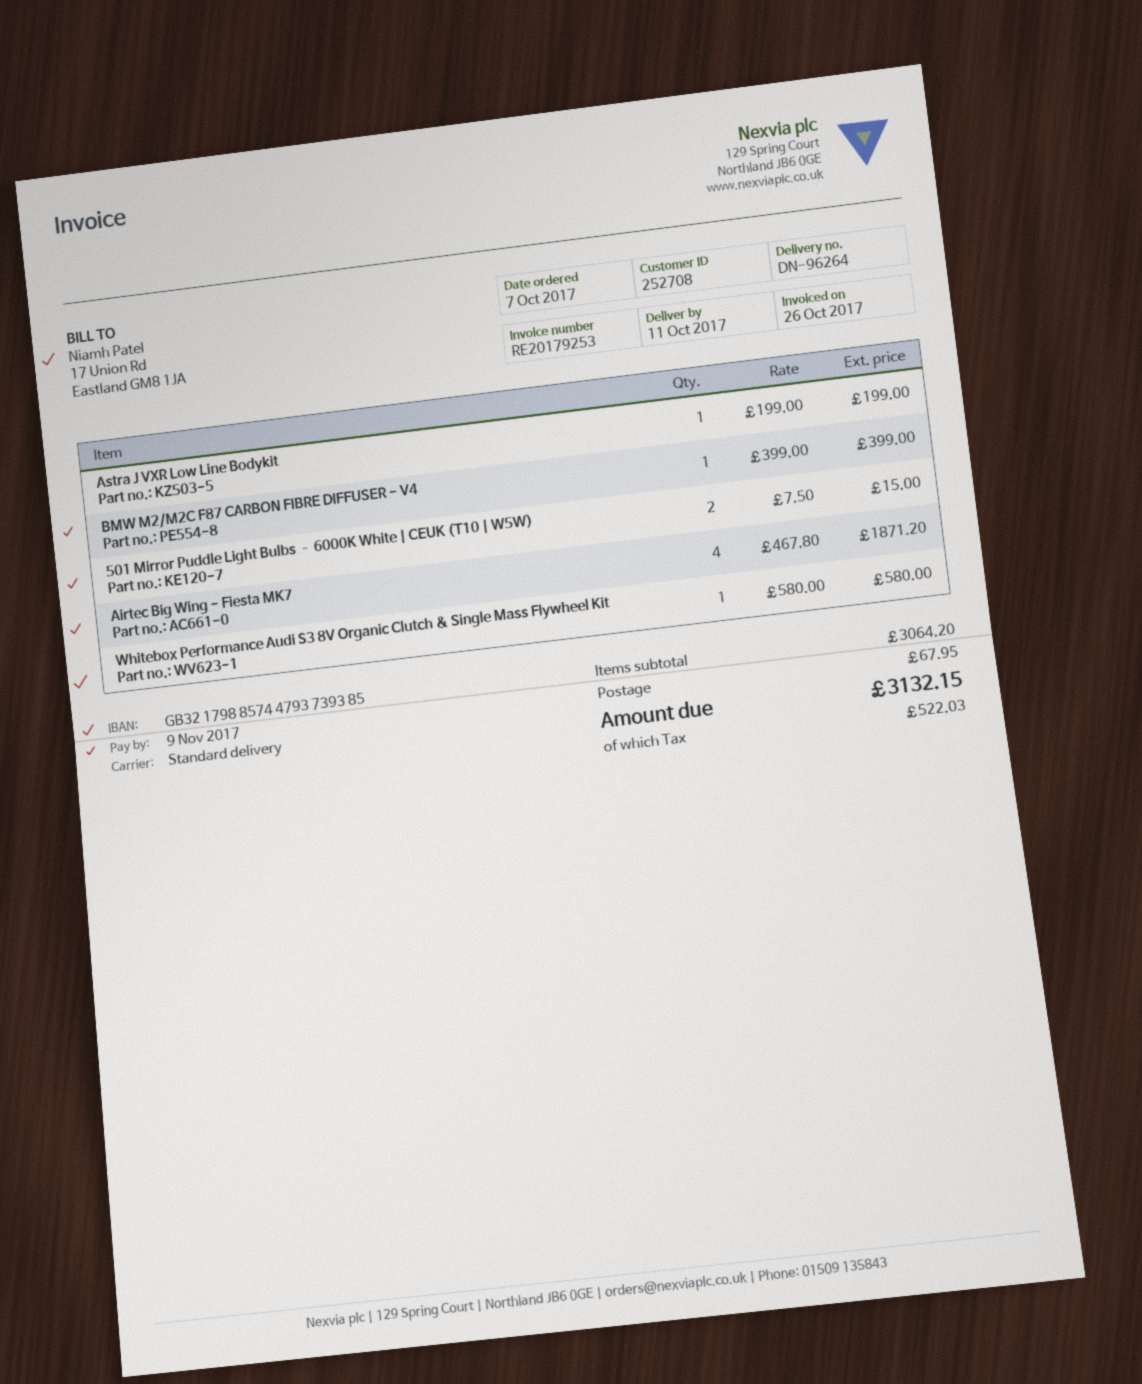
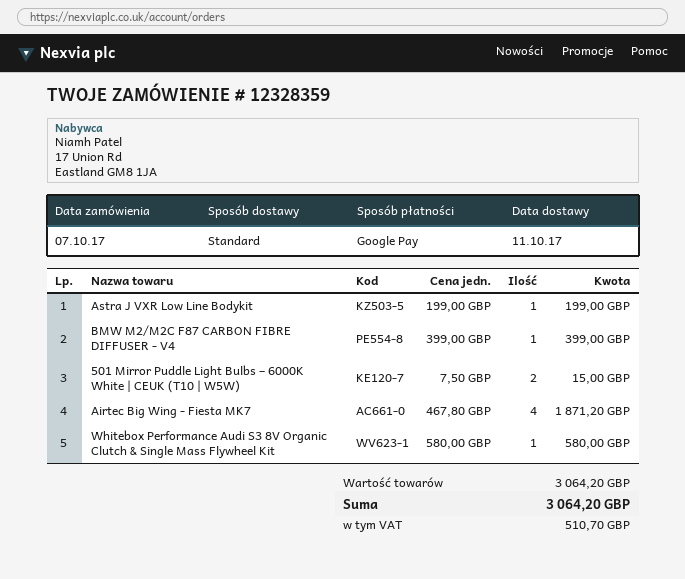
shipping: 67.95 -> none
tax: 522.03 -> 510.70
total: 3132.15 -> 3064.20

